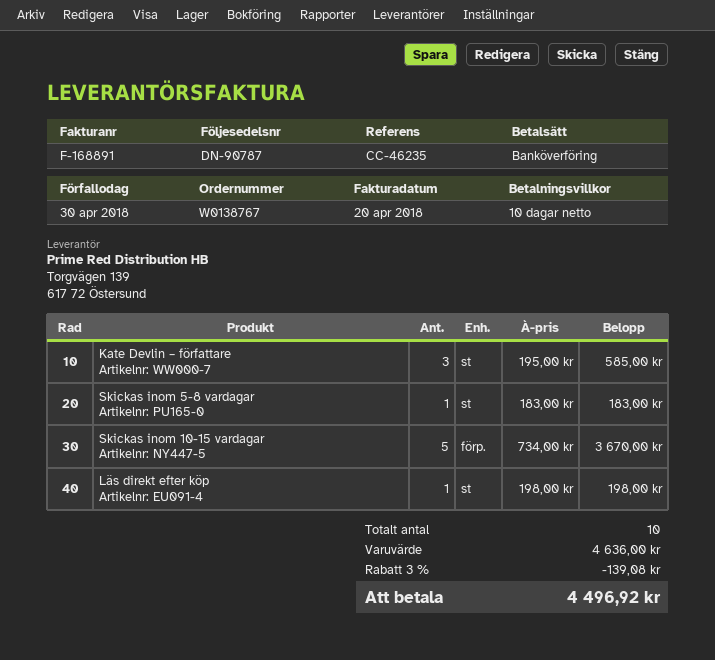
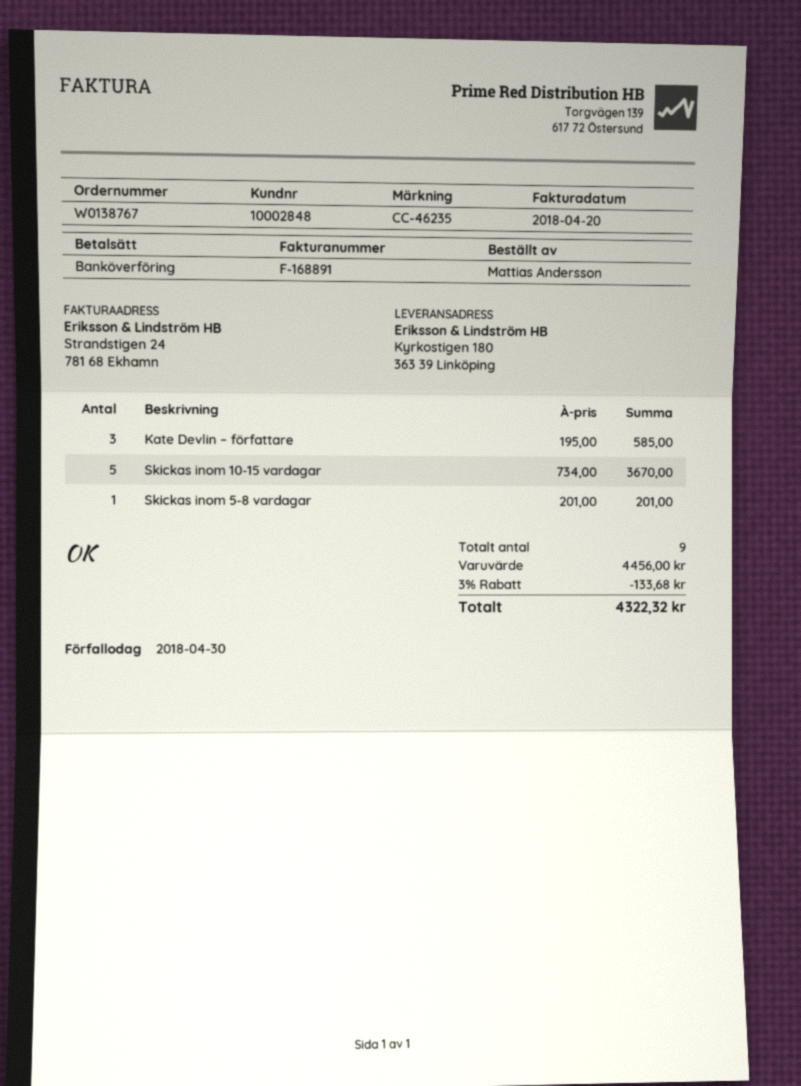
Skickas inom 5-8 vardagar: 1 x 183.00 = 183.00 -> 1 x 201.00 = 201.00
Läs direkt efter köp: 1 x 198.00 = 198.00 -> none
total quantity: 10 -> 9
subtotal: 4636.00 -> 4456.00
discount: 3% = 139.08 -> 3% = 133.68
total: 4496.92 -> 4322.32

